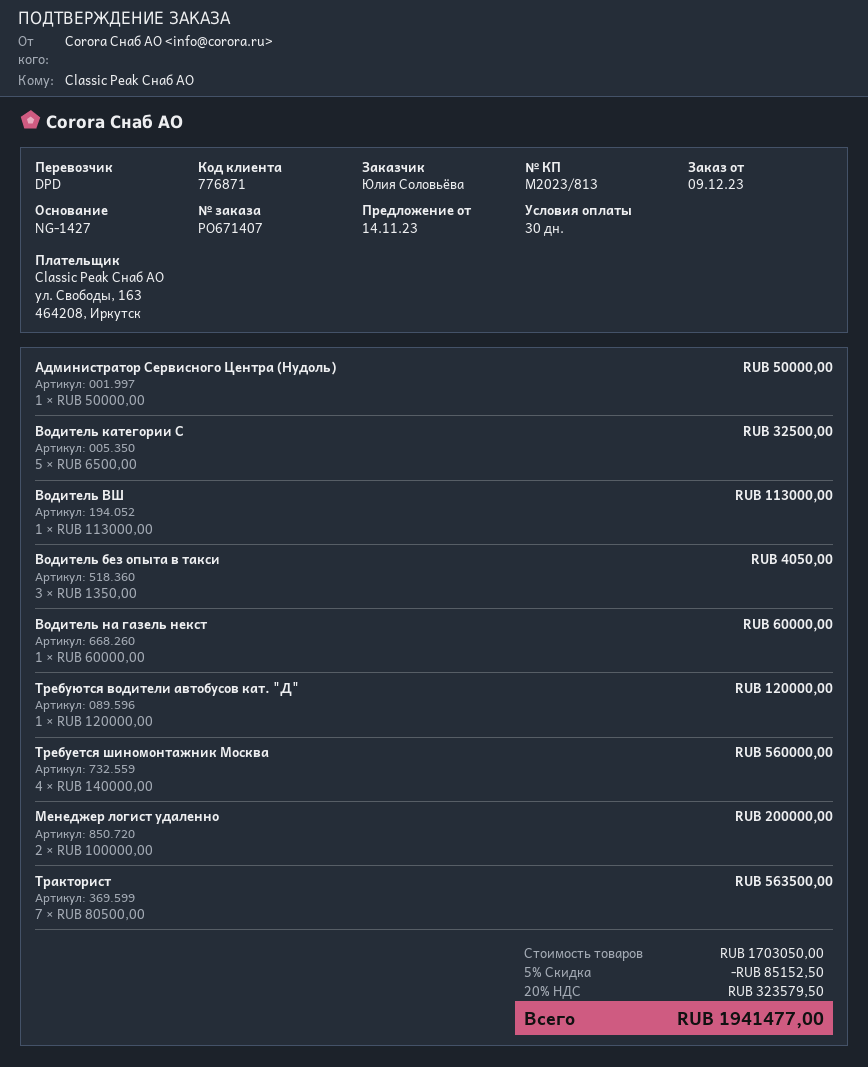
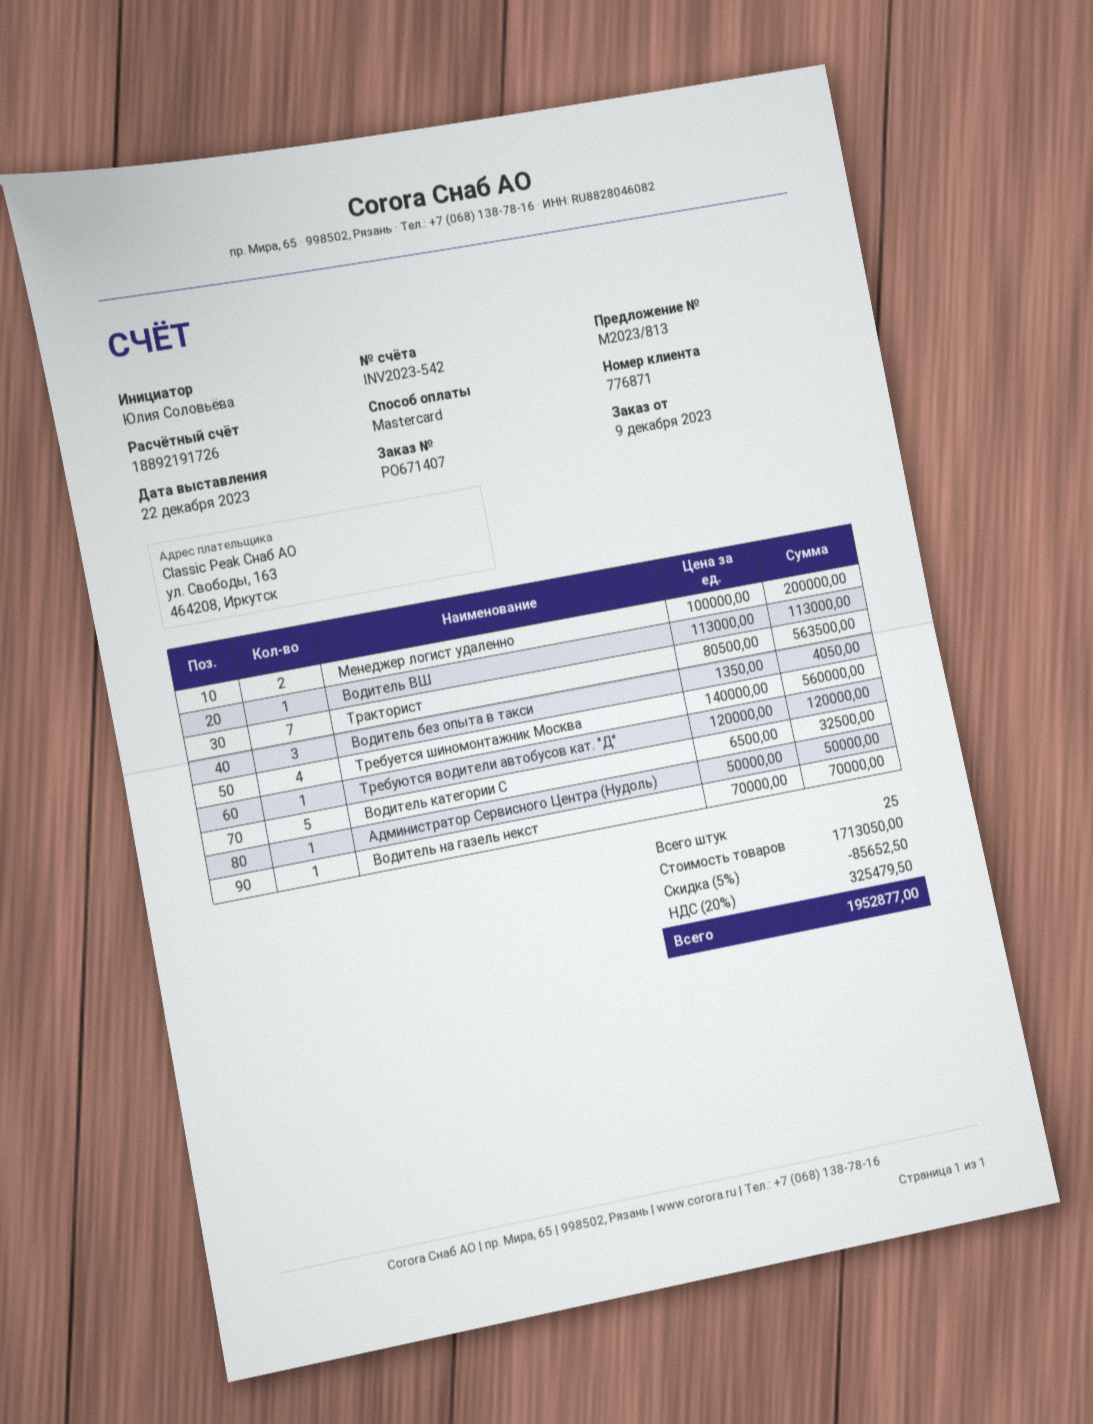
Водитель на газель некст: 1 x 60000.00 = 60000.00 -> 1 x 70000.00 = 70000.00
subtotal: 1703050.00 -> 1713050.00
discount: 5% = 85152.50 -> 5% = 85652.50
tax: 20% = 323579.50 -> 20% = 325479.50
total: 1941477.00 -> 1952877.00

